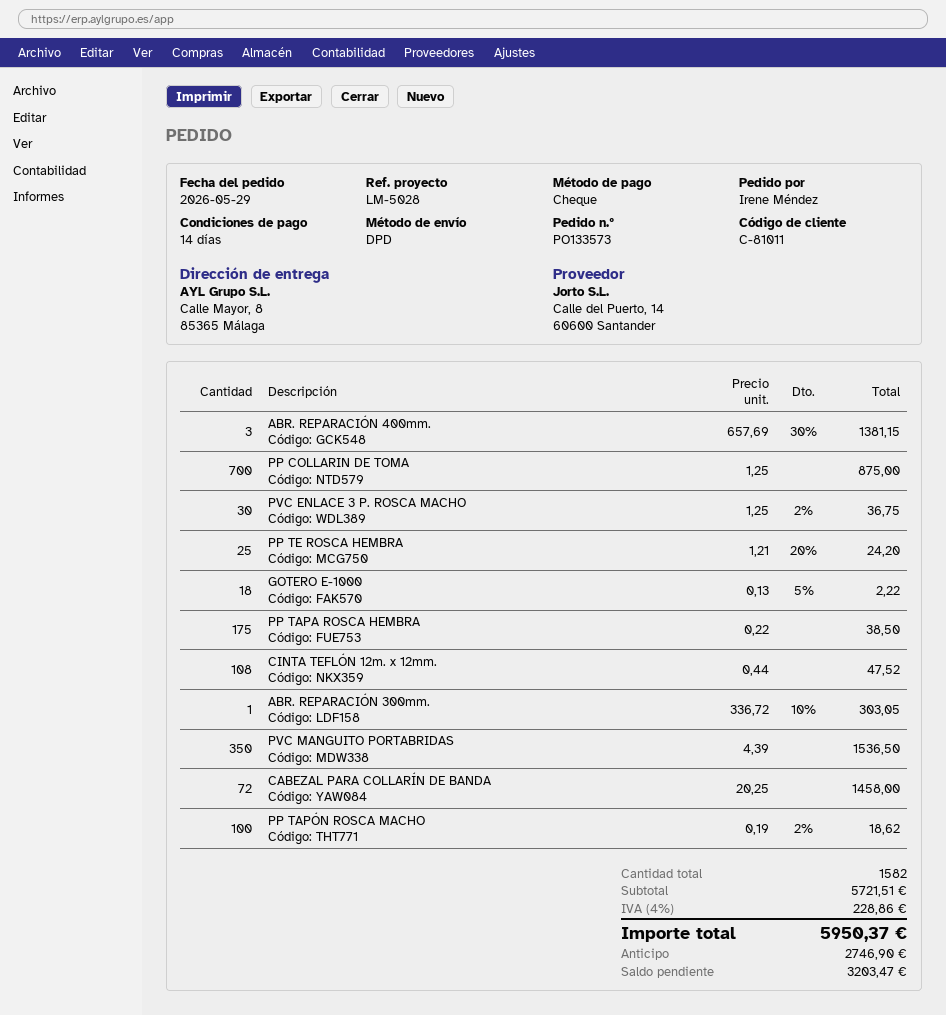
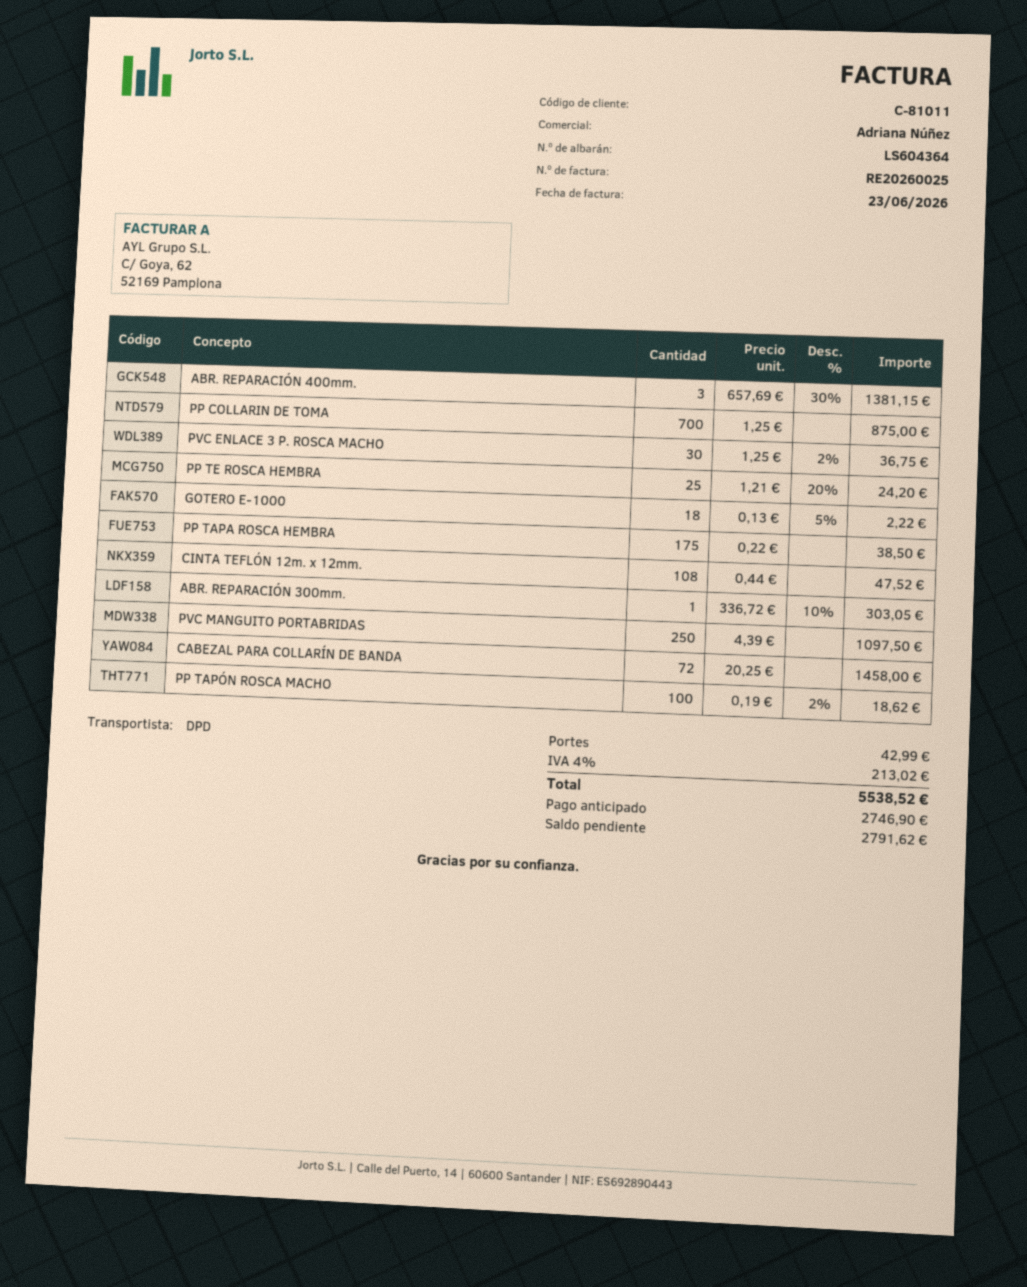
PVC MANGUITO PORTABRIDAS: 350 x 4.39 = 1536.50 -> 250 x 4.39 = 1097.50
shipping: none -> 42.99
tax: 4% = 228.86 -> 4% = 213.02
total: 5950.37 -> 5538.52
balance: 3203.47 -> 2791.62

